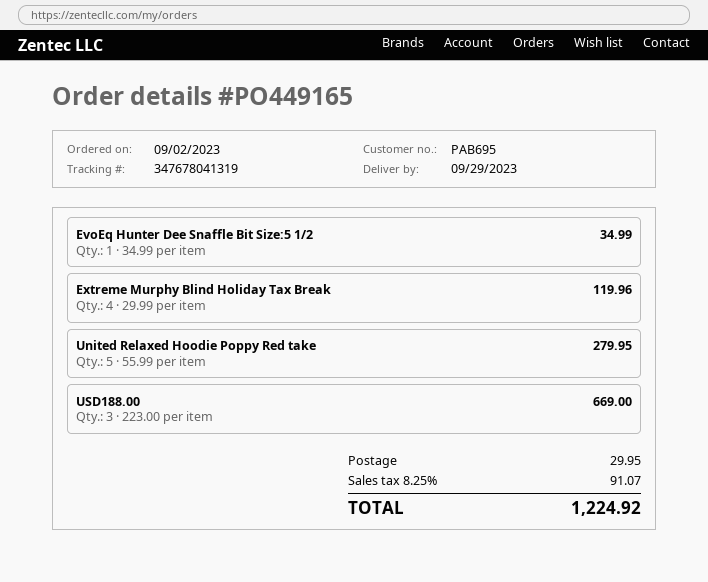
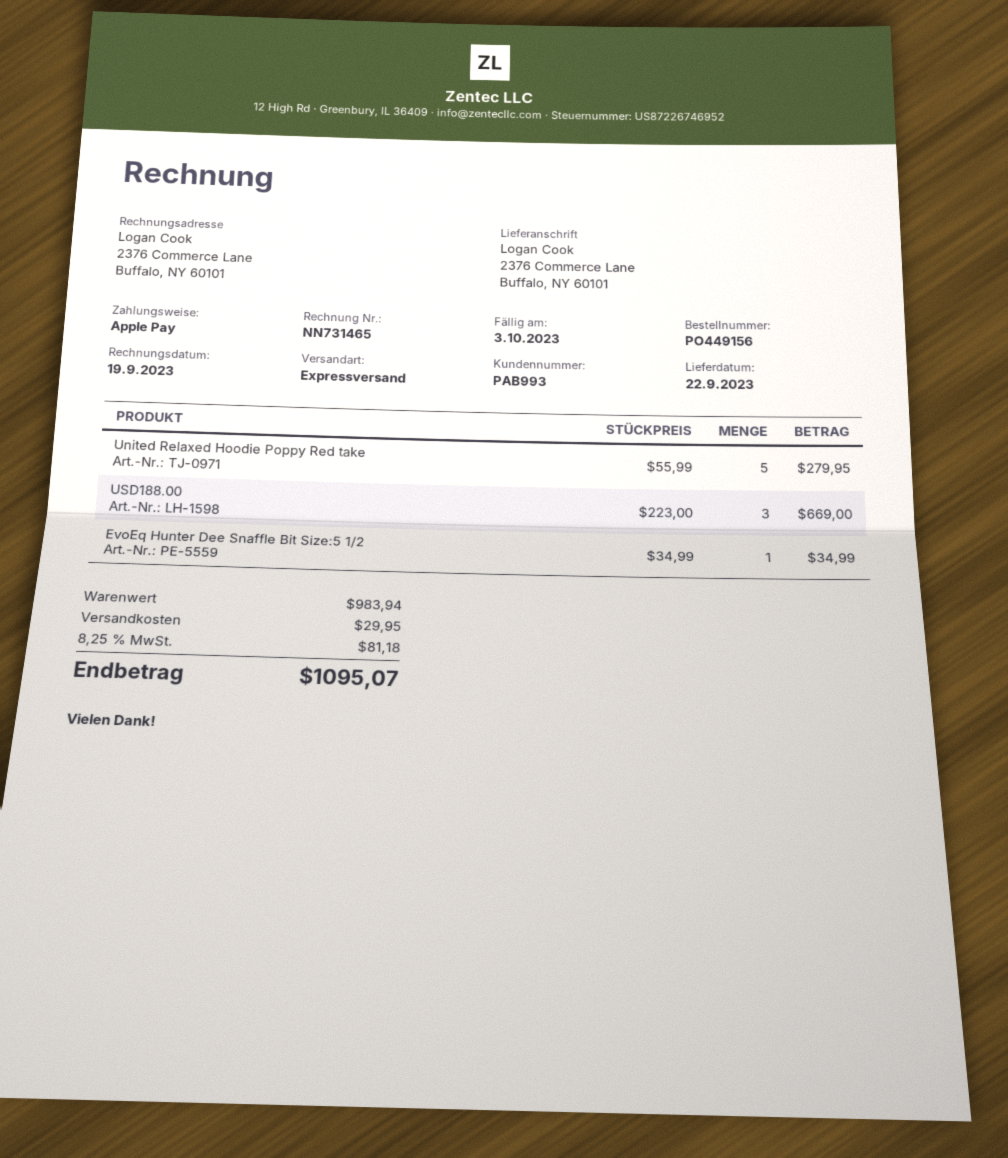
order number: PO449165 -> PO449156
delivery date: 2023-09-29 -> 2023-09-22
customer number: PAB695 -> PAB993
Extreme Murphy Blind Holiday Tax Break: 4 x 29.99 = 119.96 -> none
tax: 8.25% = 91.07 -> 8.25% = 81.18
total: 1224.92 -> 1095.07

